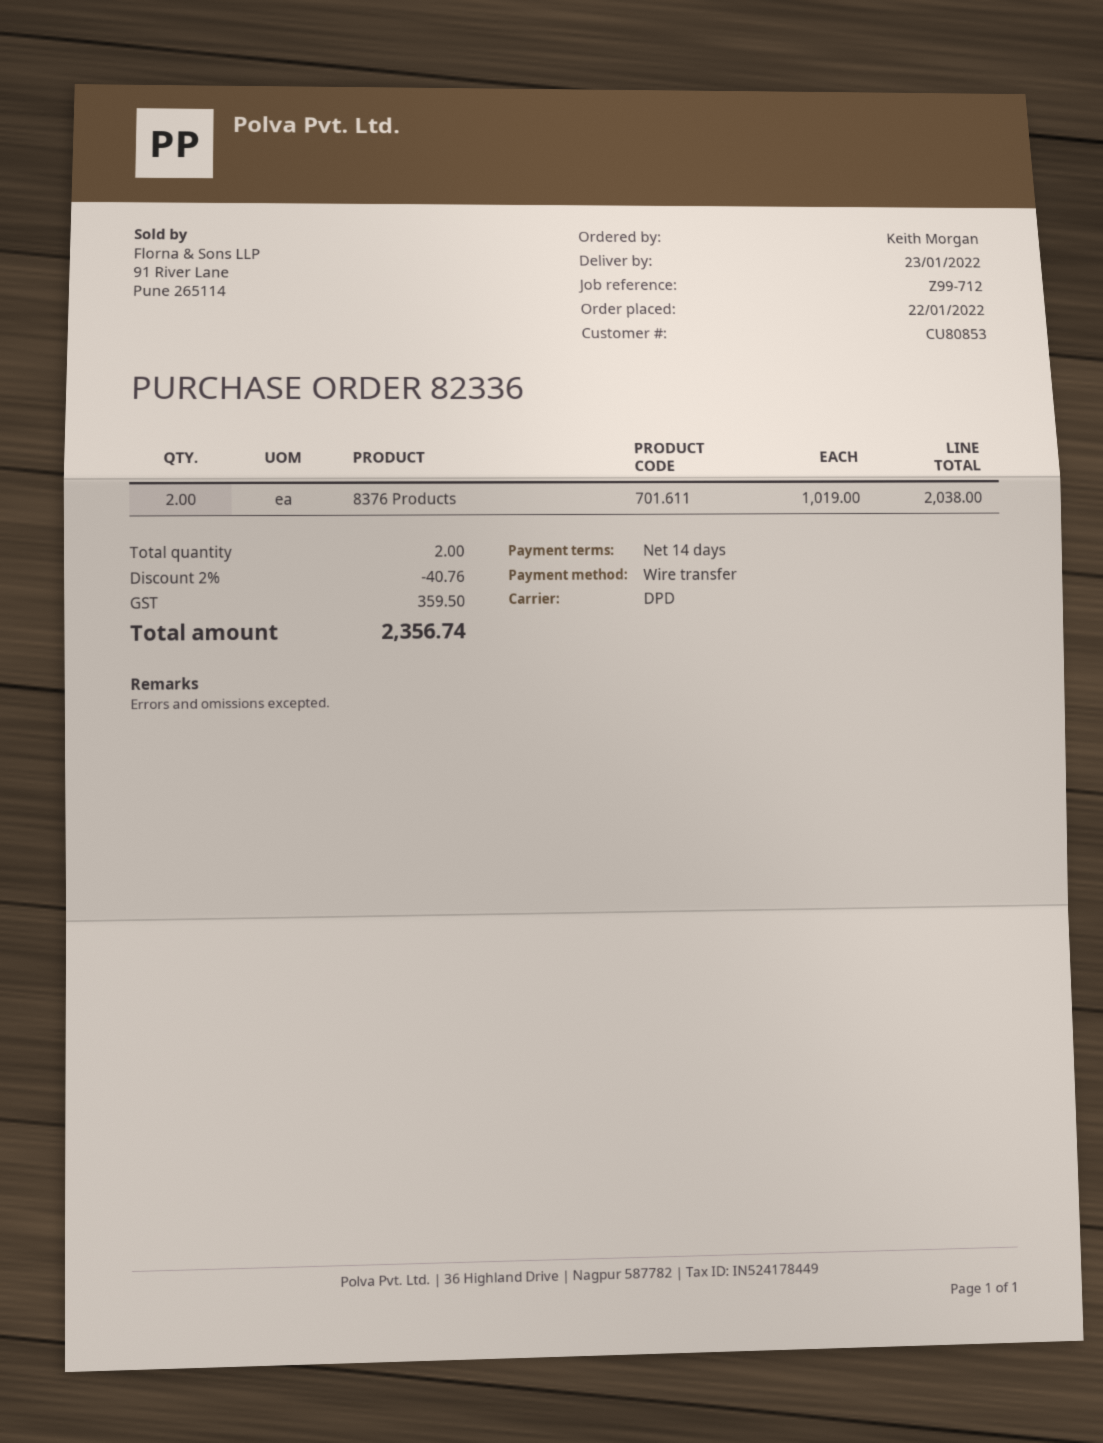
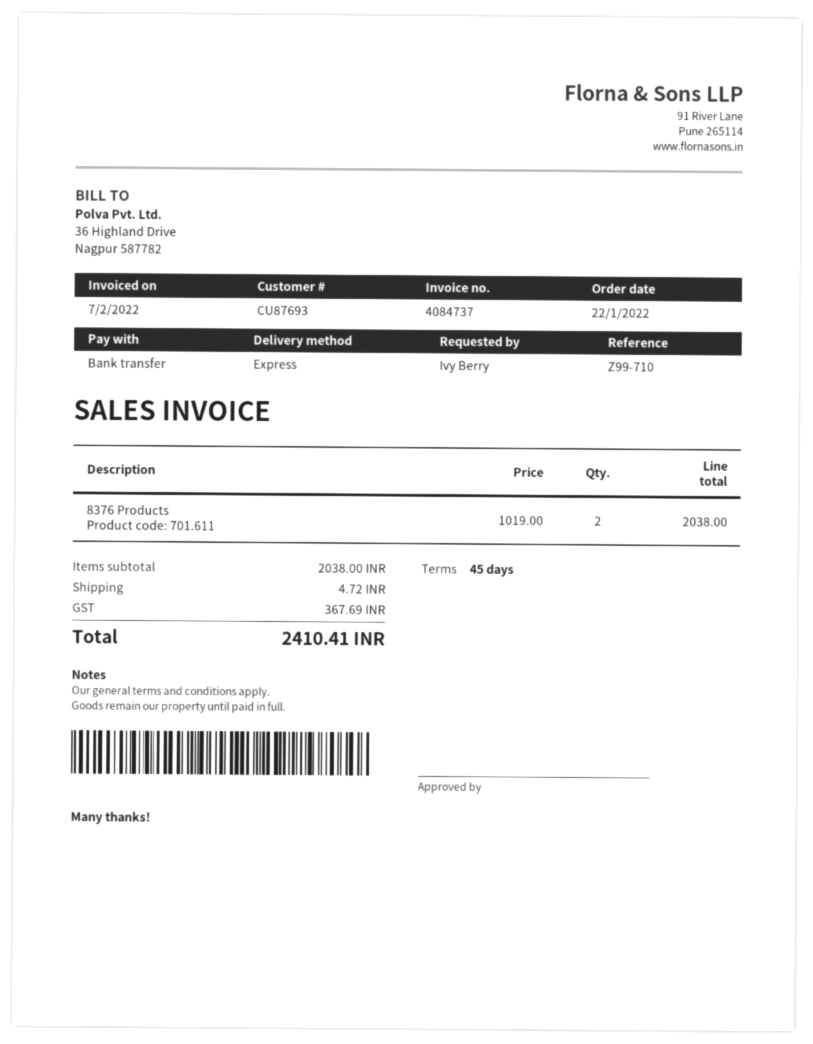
payment terms: 14 days -> 45 days
customer number: CU80853 -> CU87693
reference: Z99-712 -> Z99-710
ordered by: Keith Morgan -> Ivy Berry
shipping method: DPD -> express
discount: 2% = 40.76 -> none
shipping: none -> 4.72
tax: 359.50 -> 367.69
total: 2356.74 -> 2410.41

